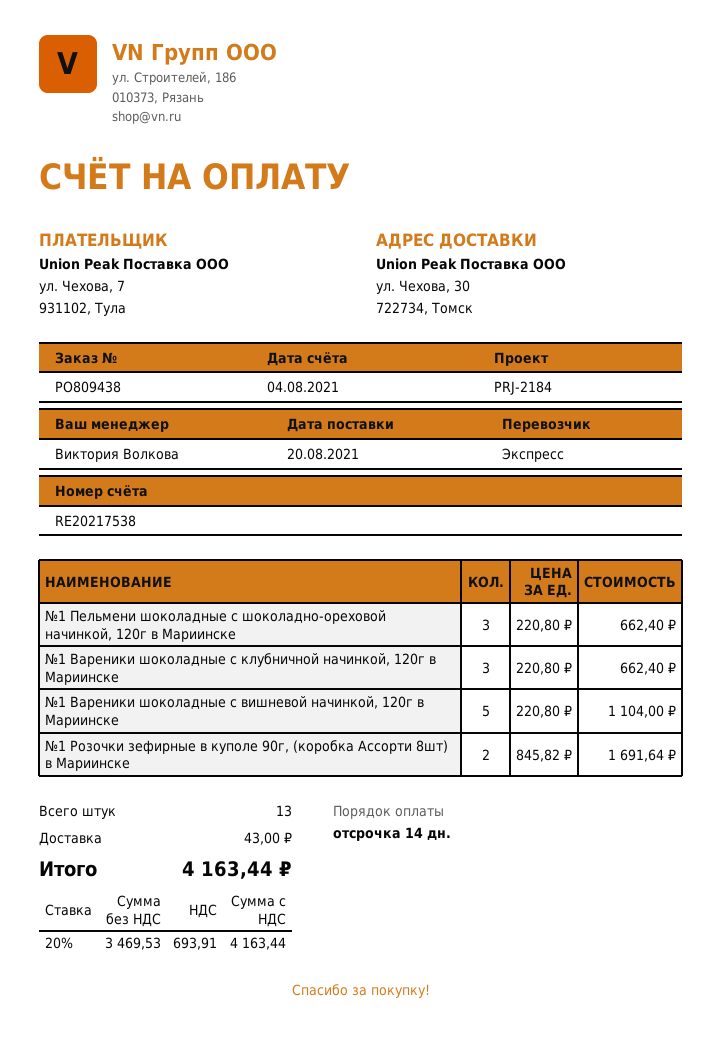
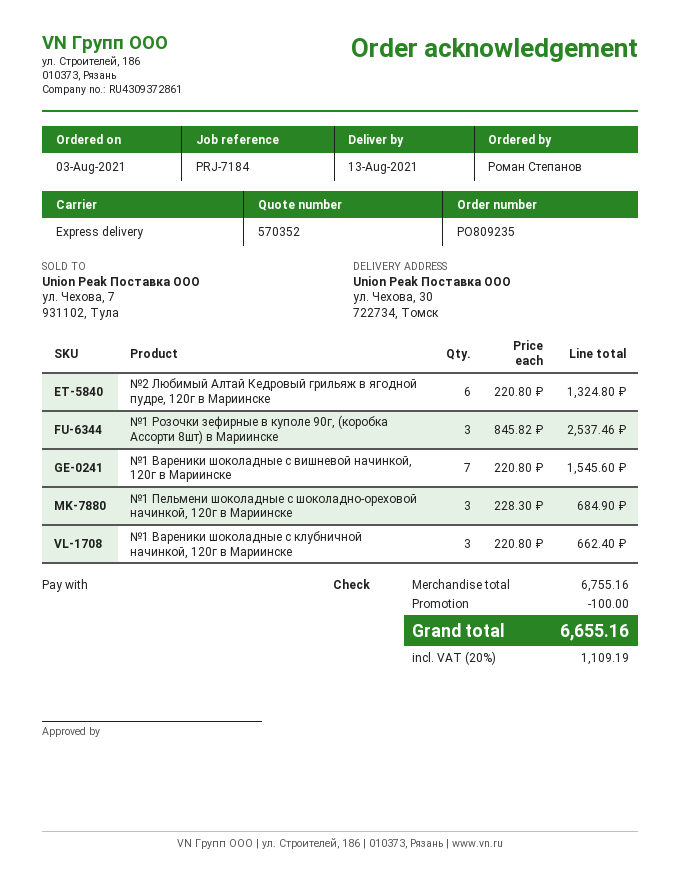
order number: PO809438 -> PO809235
delivery date: 2021-08-20 -> 2021-08-13
reference: PRJ-2184 -> PRJ-7184
№1 Пельмени шоколадные с шоколадно-ореховой начинкой, 120г в Мариинске: 3 x 220.80 = 662.40 -> 3 x 228.30 = 684.90
№1 Вареники шоколадные с вишневой начинкой, 120г в Мариинске: 5 x 220.80 = 1104.00 -> 7 x 220.80 = 1545.60
№1 Розочки зефирные в куполе 90г, (коробка Ассорти 8шт) в Мариинске: 2 x 845.82 = 1691.64 -> 3 x 845.82 = 2537.46
№2 Любимый Алтай Кедровый грильяж в ягодной пудре, 120г в Мариинске: none -> 6 x 220.80 = 1324.80
discount: none -> 100.00
shipping: 43.00 -> none
tax: 20% = 693.91 -> 20% = 1109.19
total: 4163.44 -> 6655.16

